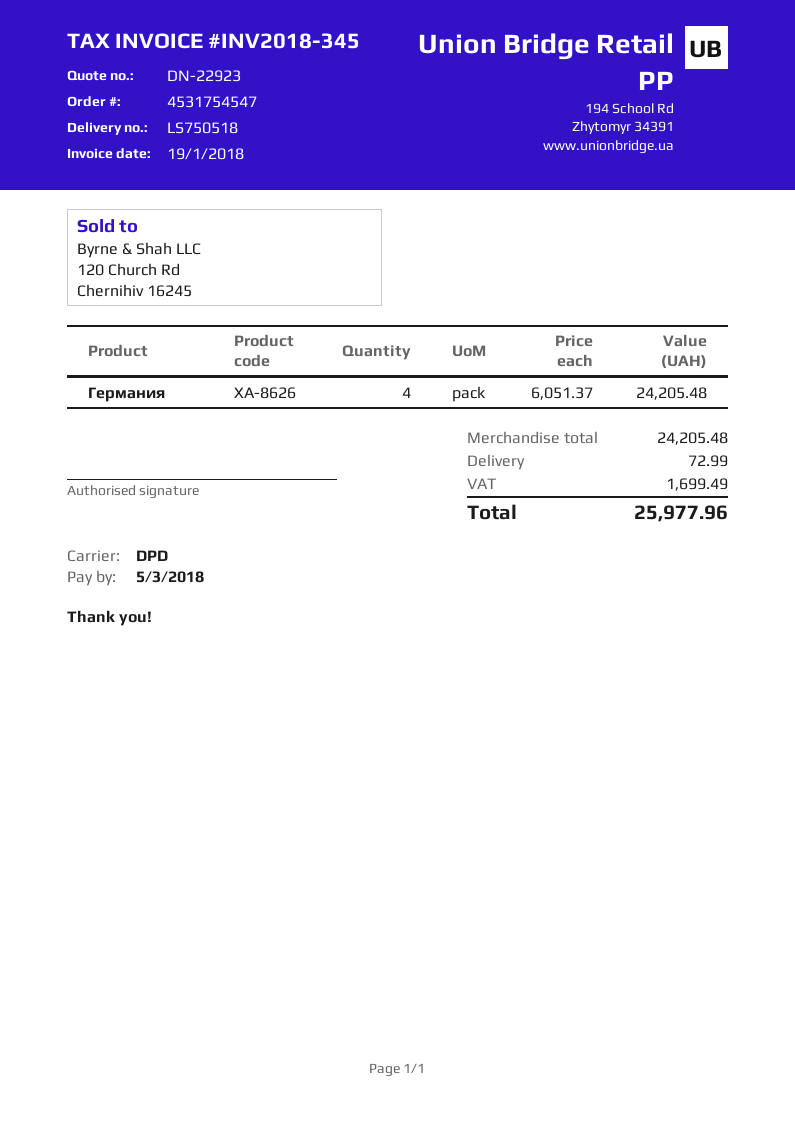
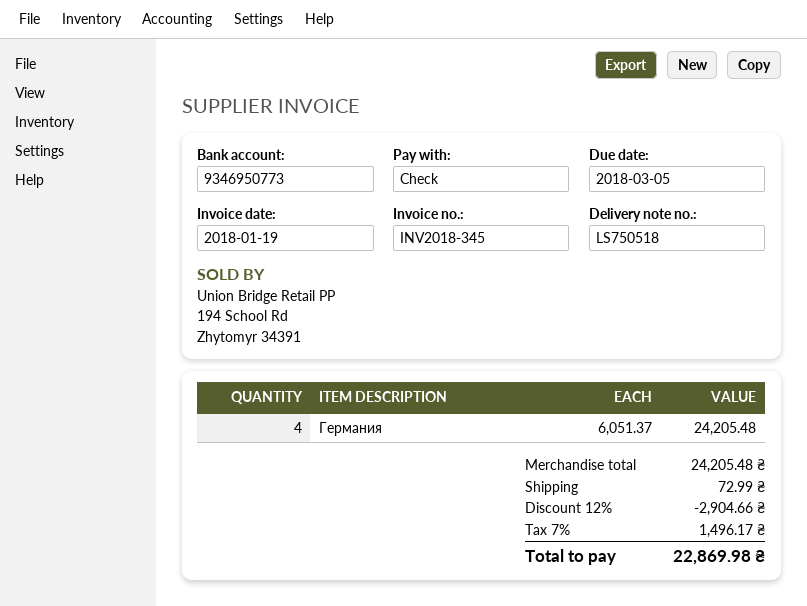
discount: none -> 12% = 2904.66
tax: 1699.49 -> 1496.17
total: 25977.96 -> 22869.98

